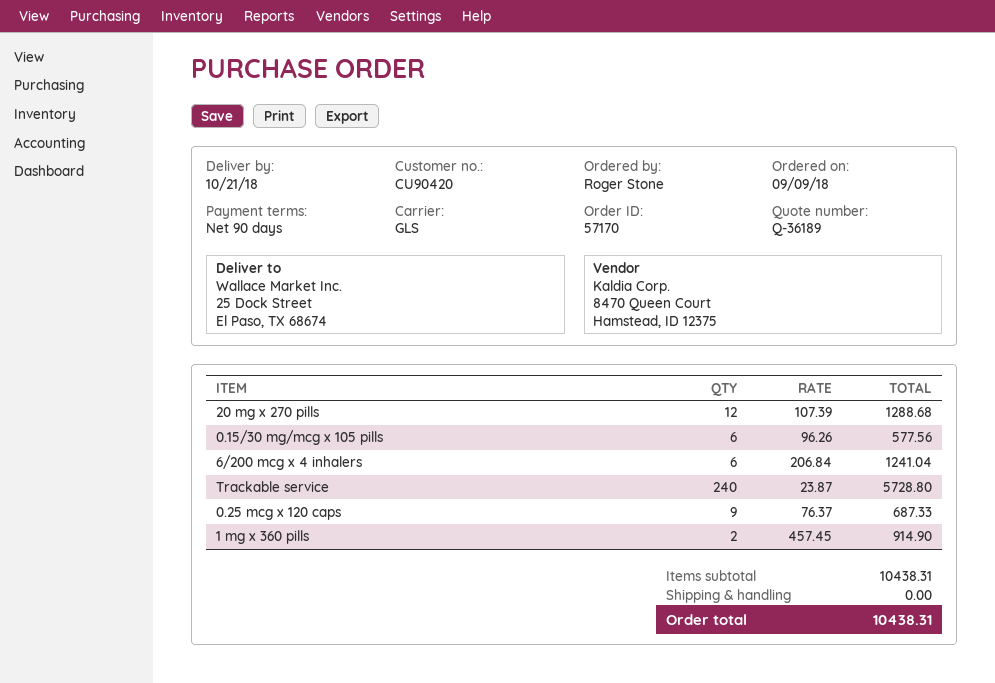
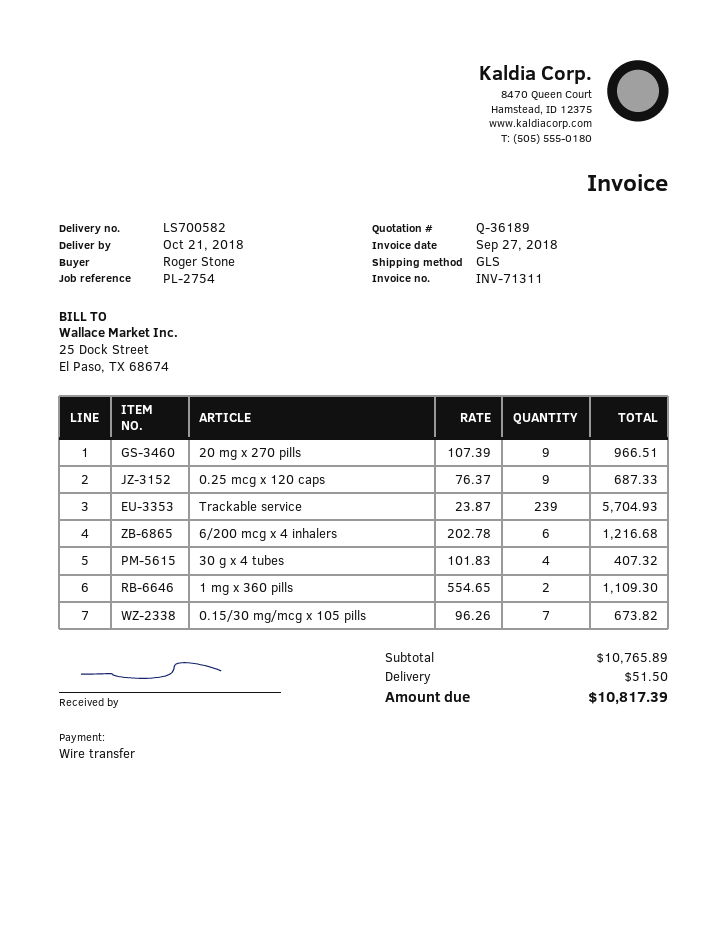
20 mg x 270 pills: 12 x 107.39 = 1288.68 -> 9 x 107.39 = 966.51
0.15/30 mg/mcg x 105 pills: 6 x 96.26 = 577.56 -> 7 x 96.26 = 673.82
6/200 mcg x 4 inhalers: 6 x 206.84 = 1241.04 -> 6 x 202.78 = 1216.68
Trackable service: 240 x 23.87 = 5728.80 -> 239 x 23.87 = 5704.93
1 mg x 360 pills: 2 x 457.45 = 914.90 -> 2 x 554.65 = 1109.30
30 g x 4 tubes: none -> 4 x 101.83 = 407.32
subtotal: 10438.31 -> 10765.89
shipping: 0.00 -> 51.50
total: 10438.31 -> 10817.39

